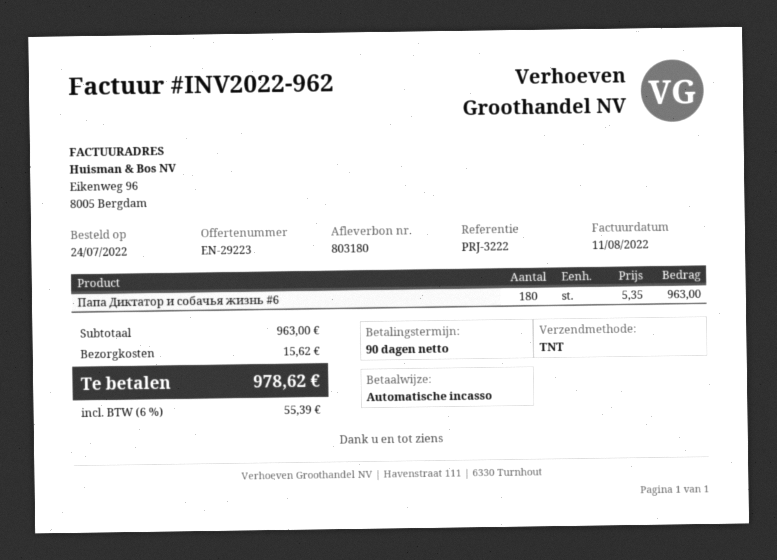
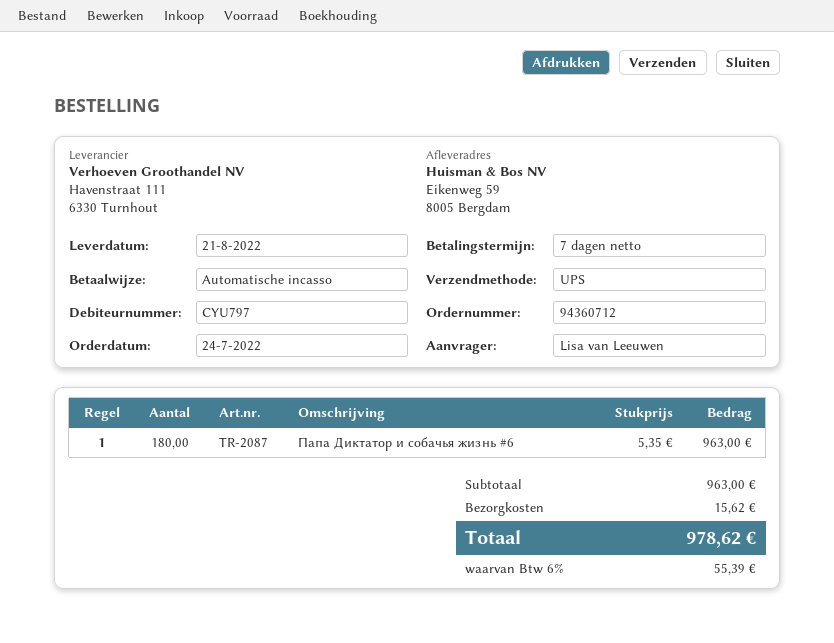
payment terms: 90 days -> 7 days
shipping method: TNT -> UPS

